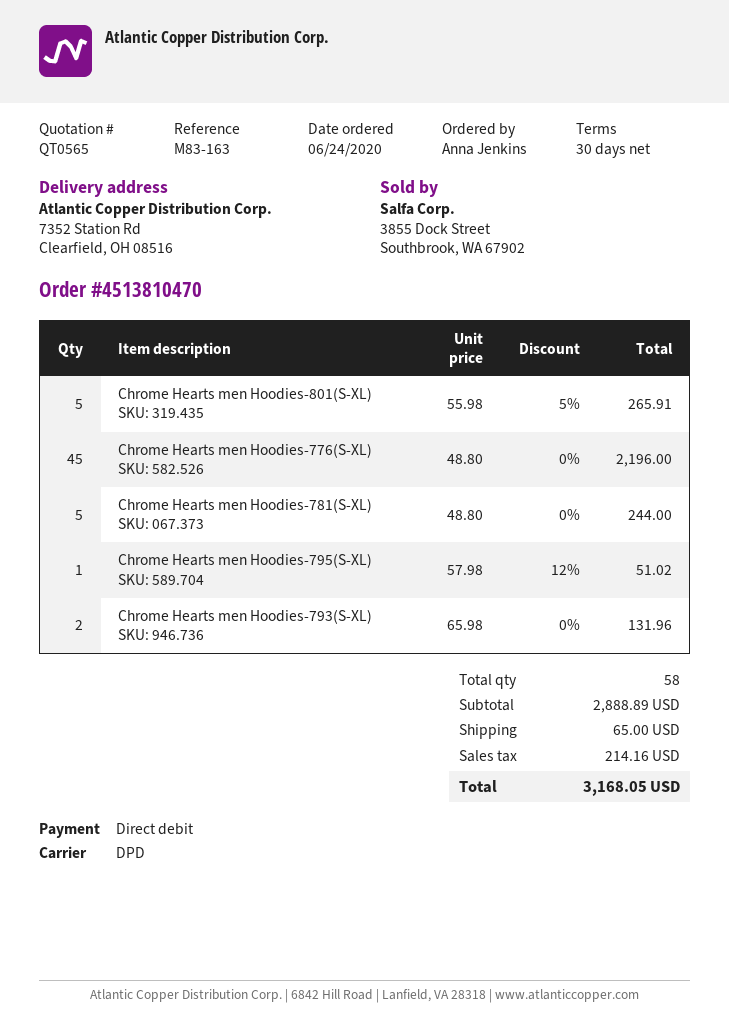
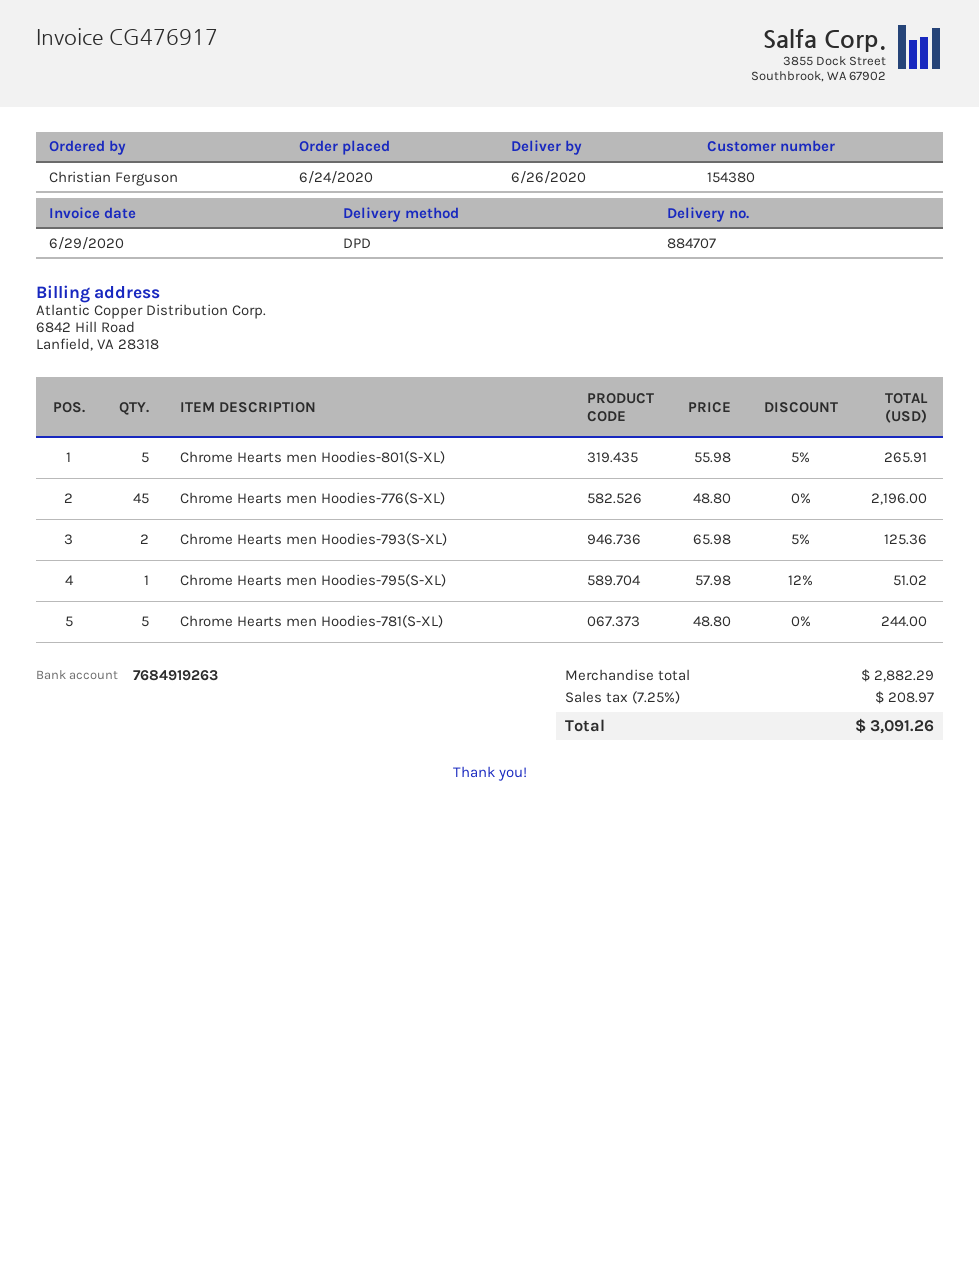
ordered by: Anna Jenkins -> Christian Ferguson
Chrome Hearts men Hoodies-793(S-XL): 2 x 65.98 = 131.96 -> 2 x 65.98 - 5% = 125.36
subtotal: 2888.89 -> 2882.29
shipping: 65.00 -> none
tax: 214.16 -> 208.97
total: 3168.05 -> 3091.26

